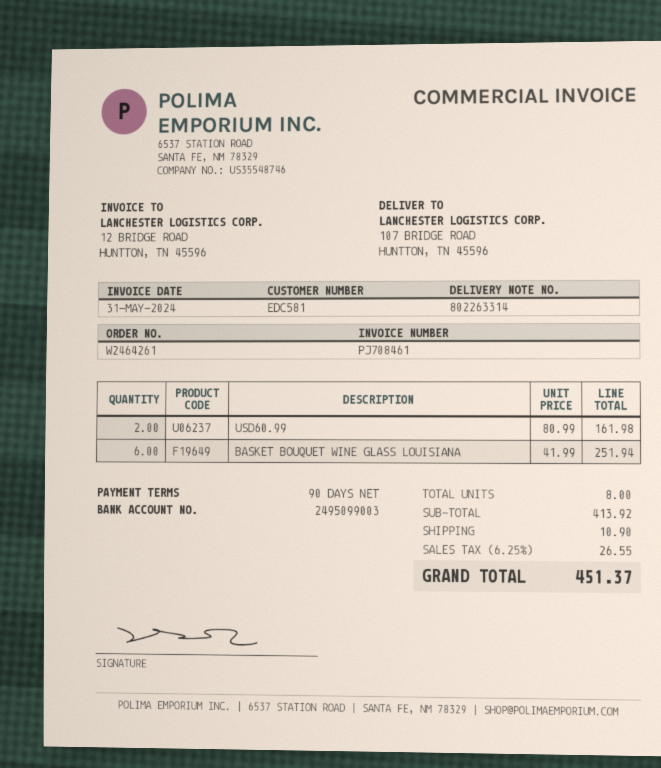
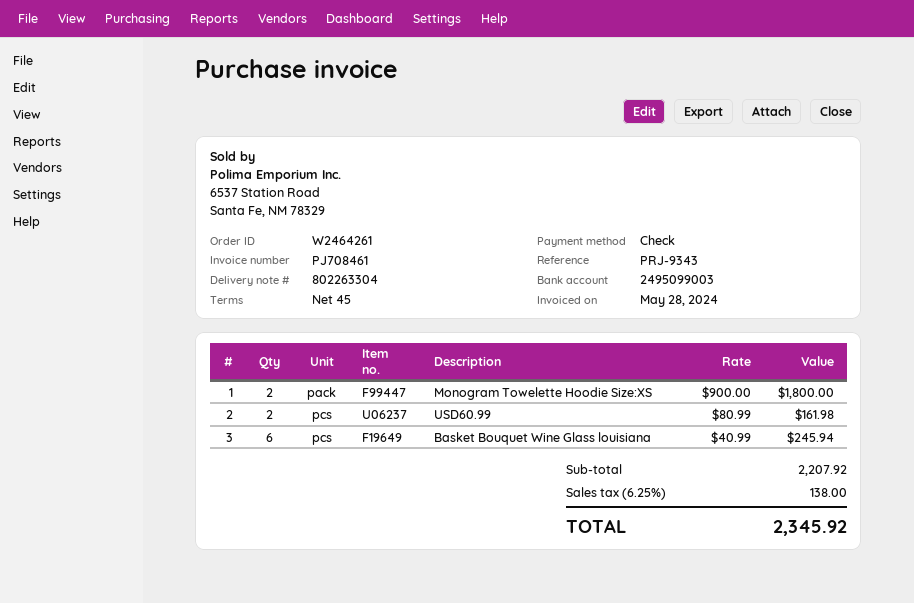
delivery note number: 802263314 -> 802263304
invoice date: 2024-05-31 -> 2024-05-28
payment terms: 90 days -> 45 days
BASKET BOUQUET WINE GLASS LOUISIANA: 6 x 41.99 = 251.94 -> 6 x 40.99 = 245.94
Monogram Towelette Hoodie Size:XS: none -> 2 x 900.00 = 1800.00
subtotal: 413.92 -> 2207.92
shipping: 10.90 -> none
tax: 6.25% = 26.55 -> 6.25% = 138.00
total: 451.37 -> 2345.92

